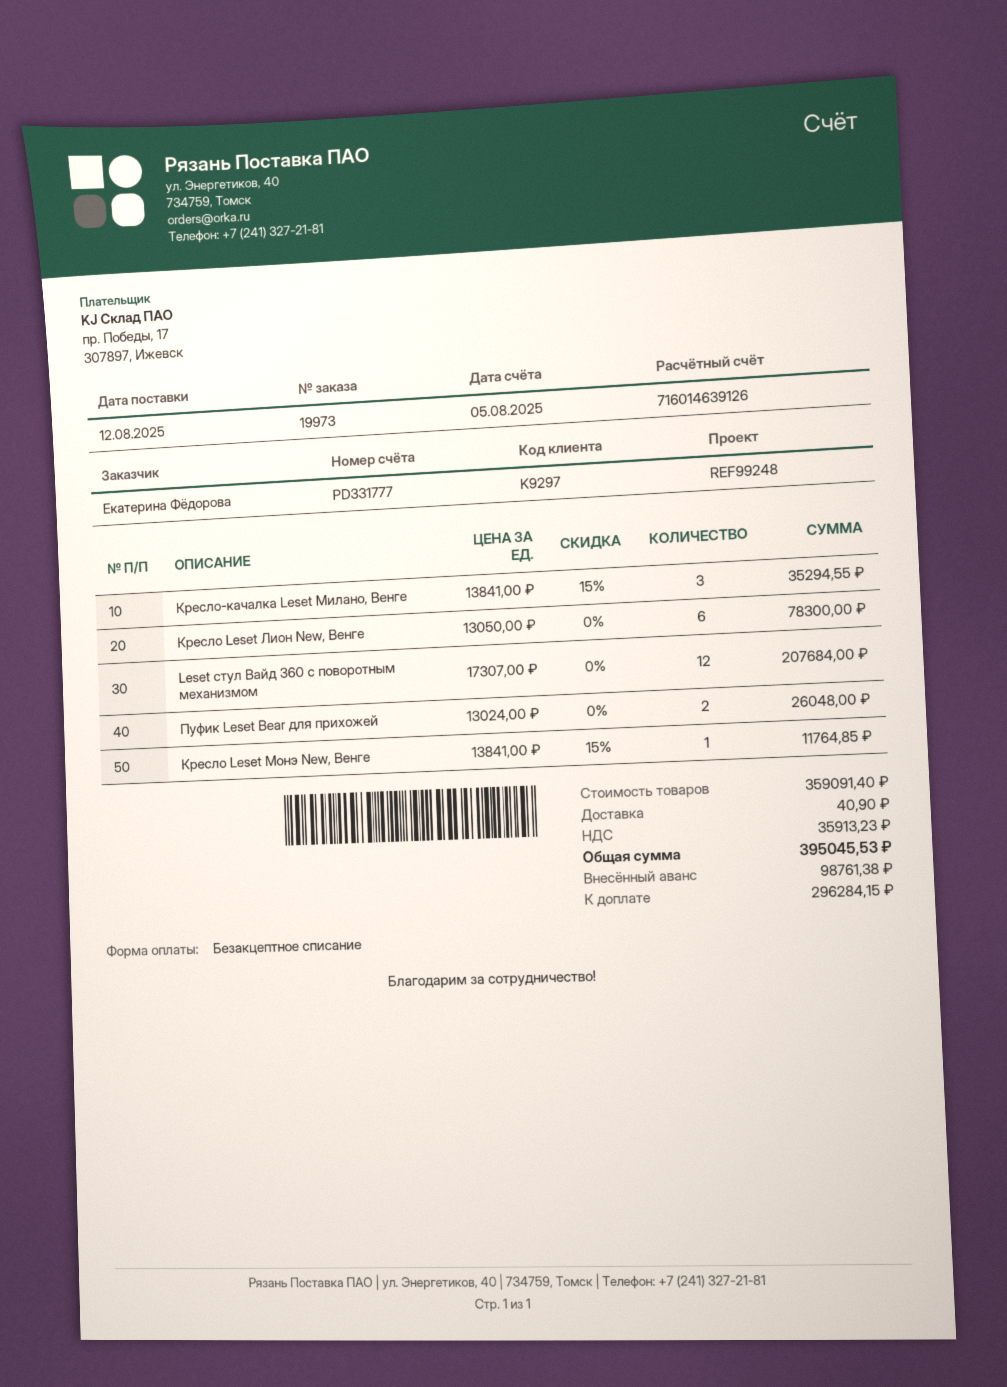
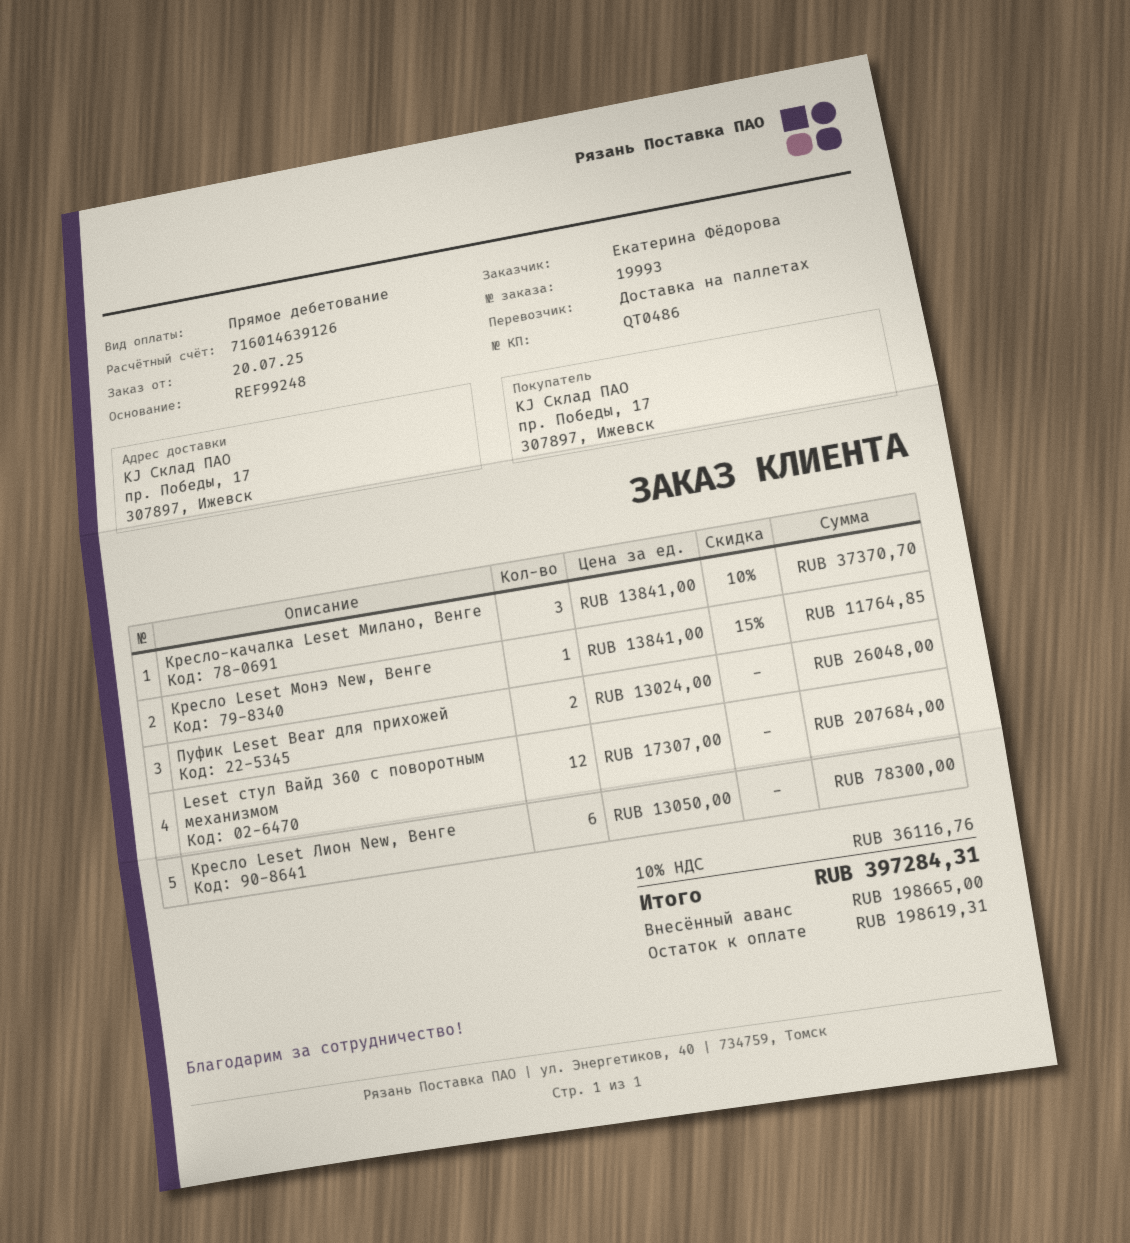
order number: 19973 -> 19993
Кресло-качалка Leset Милано, Венге: 3 x 13841.00 - 15% = 35294.55 -> 3 x 13841.00 - 10% = 37370.70
shipping: 40.90 -> none
tax: 35913.23 -> 36116.76
total: 395045.53 -> 397284.31
deposit: 98761.38 -> 198665.00
balance: 296284.15 -> 198619.31

